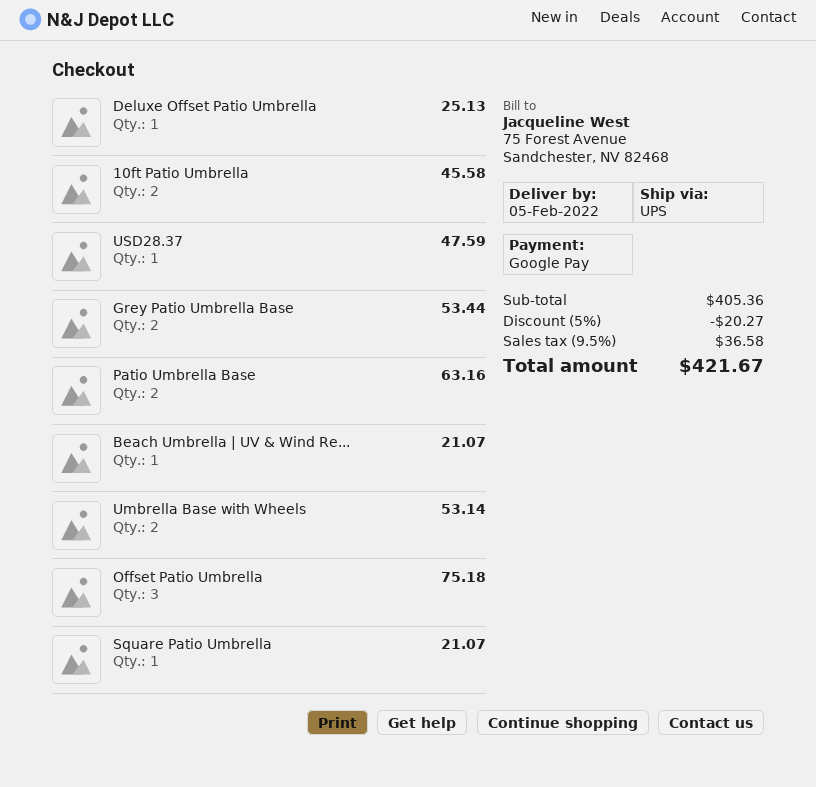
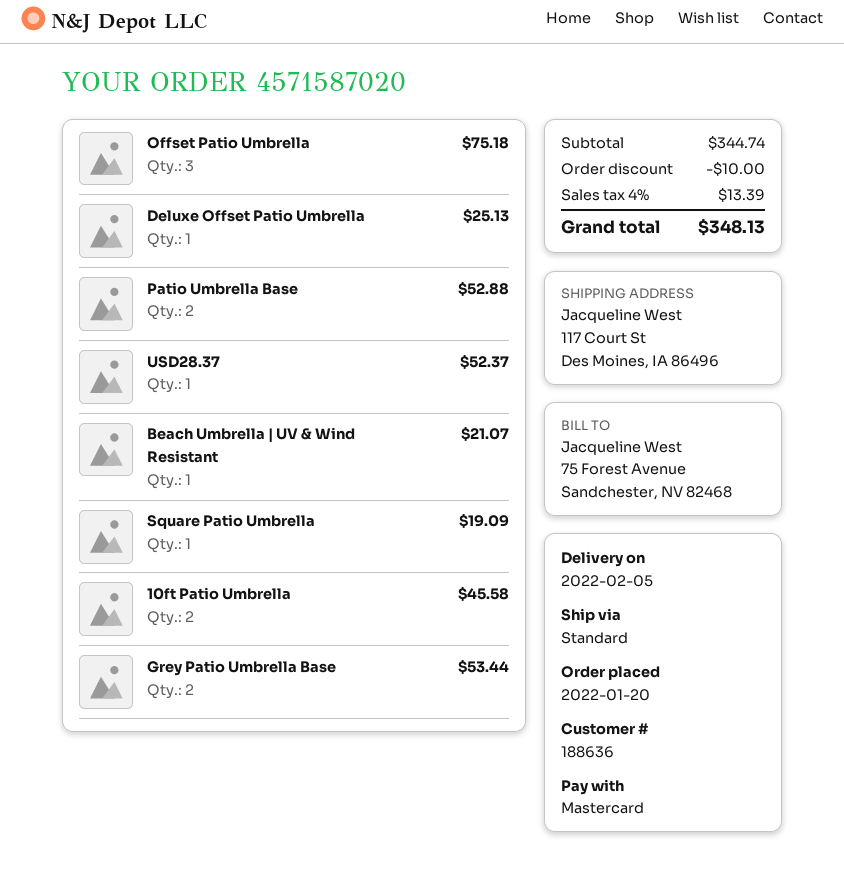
payment method: Google Pay -> Mastercard
shipping method: UPS -> standard
USD28.37: 1 for 47.59 -> 1 for 52.37
Patio Umbrella Base: 2 for 63.16 -> 2 for 52.88
Umbrella Base with Wheels: 2 for 53.14 -> none
Square Patio Umbrella: 1 for 21.07 -> 1 for 19.09
subtotal: 405.36 -> 344.74
discount: 20.27 -> 10.00
tax: 9.5% = 36.58 -> 4% = 13.39
total: 421.67 -> 348.13

